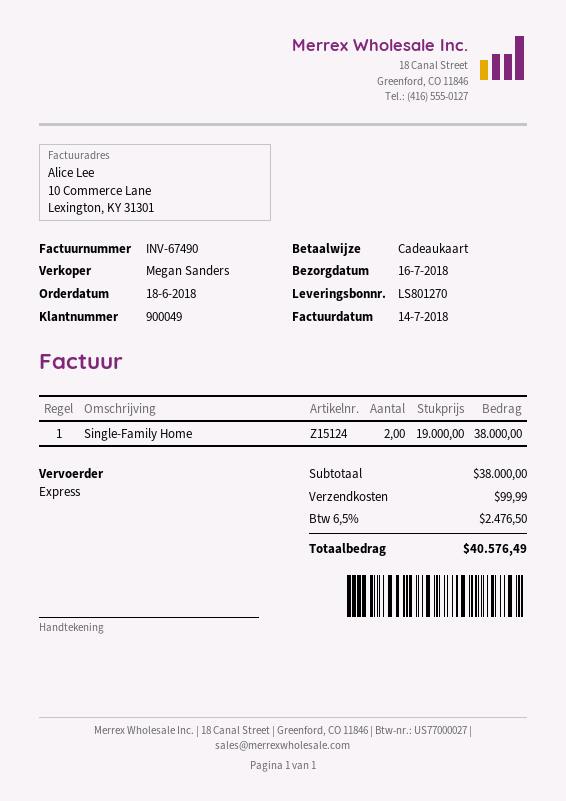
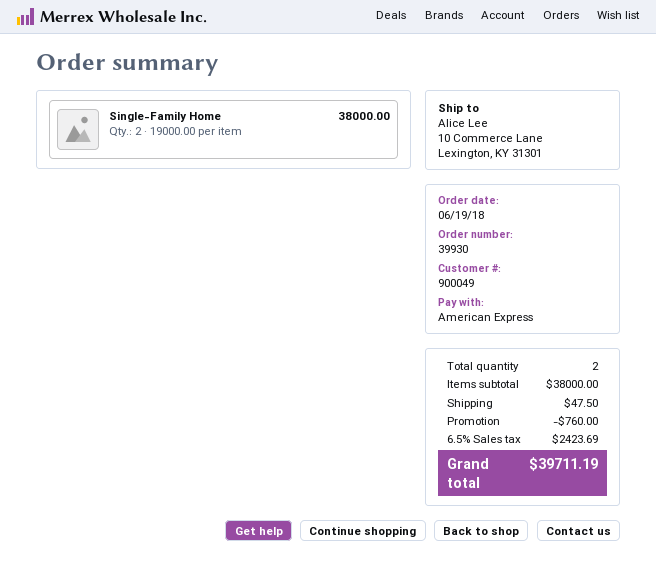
order date: 2018-06-18 -> 2018-06-19
payment method: gift card -> American Express
discount: none -> 760.00
shipping: 99.99 -> 47.50
tax: 6.5% = 2476.50 -> 6.5% = 2423.69
total: 40576.49 -> 39711.19

